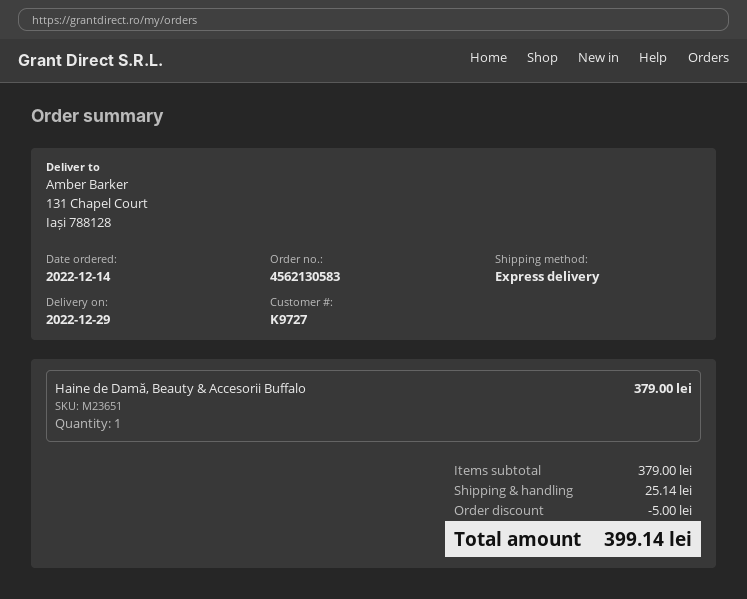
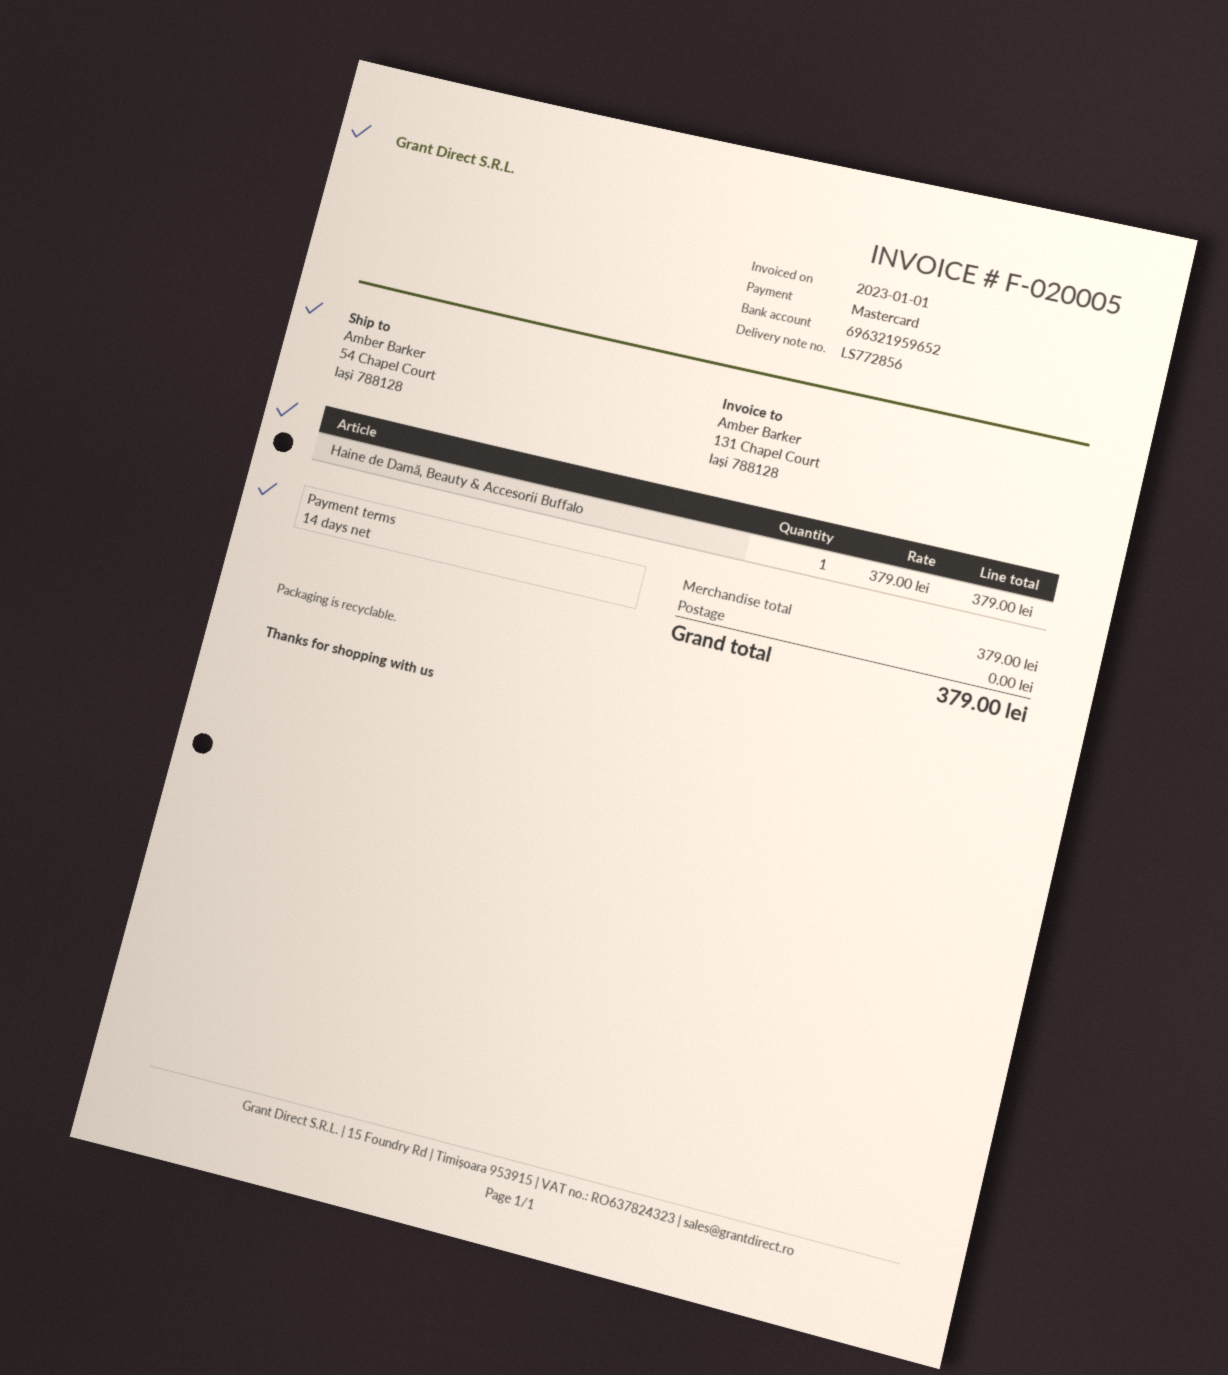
ship to: 131 Chapel Court, Iași 788128 -> 54 Chapel Court, Iași 788128
discount: 5.00 -> none
shipping: 25.14 -> 0.00
total: 399.14 -> 379.00

